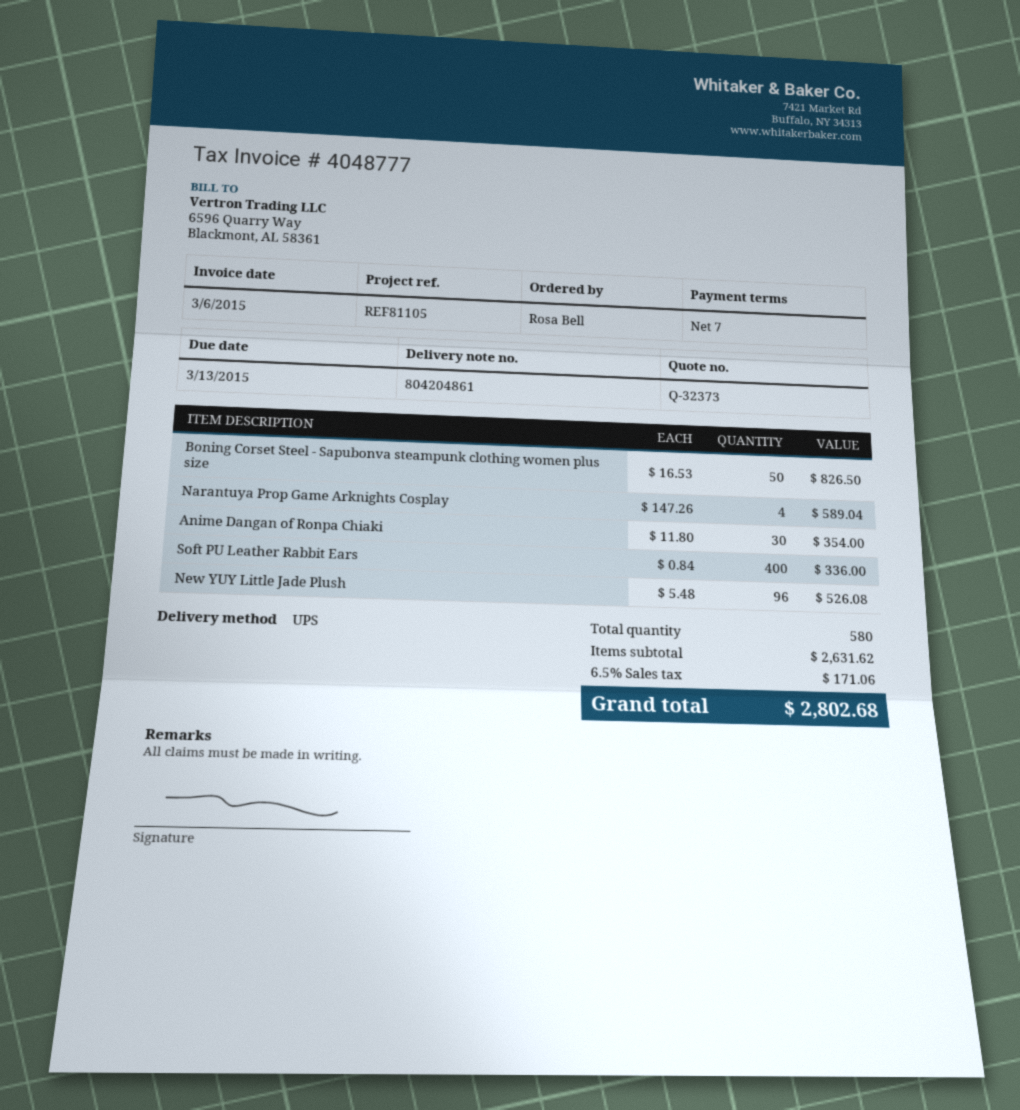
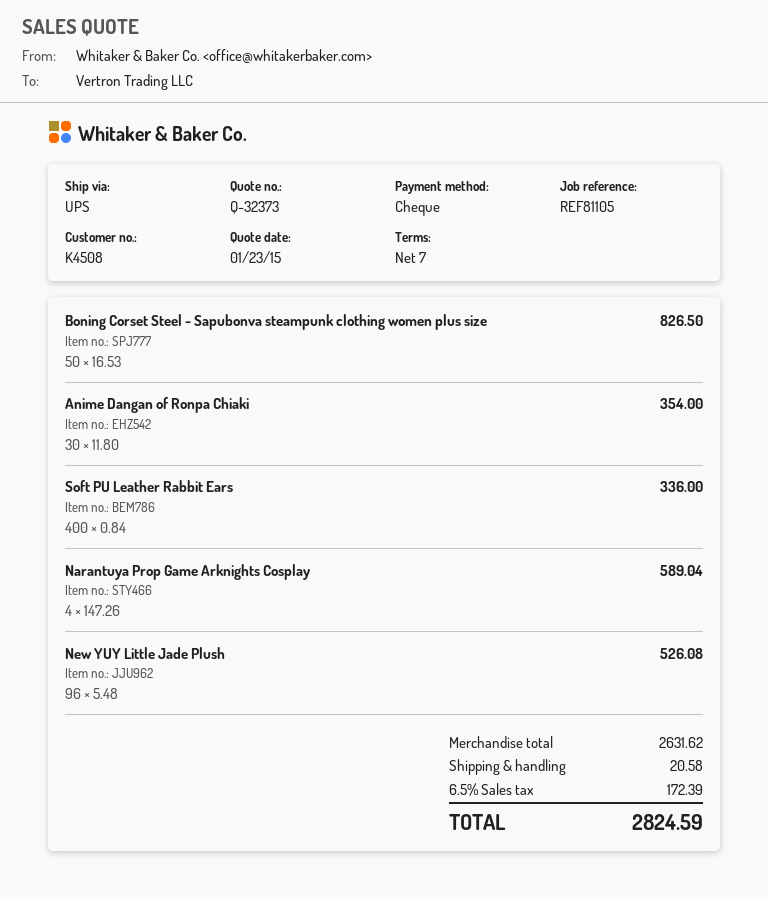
shipping: none -> 20.58
tax: 6.5% = 171.06 -> 6.5% = 172.39
total: 2802.68 -> 2824.59

